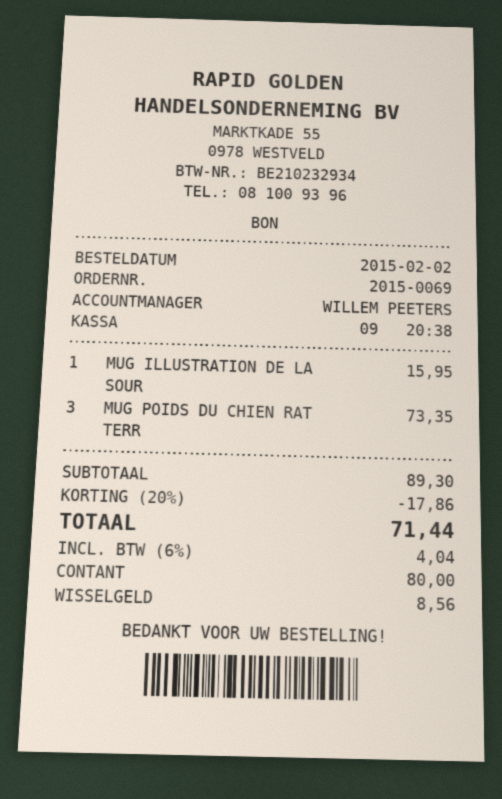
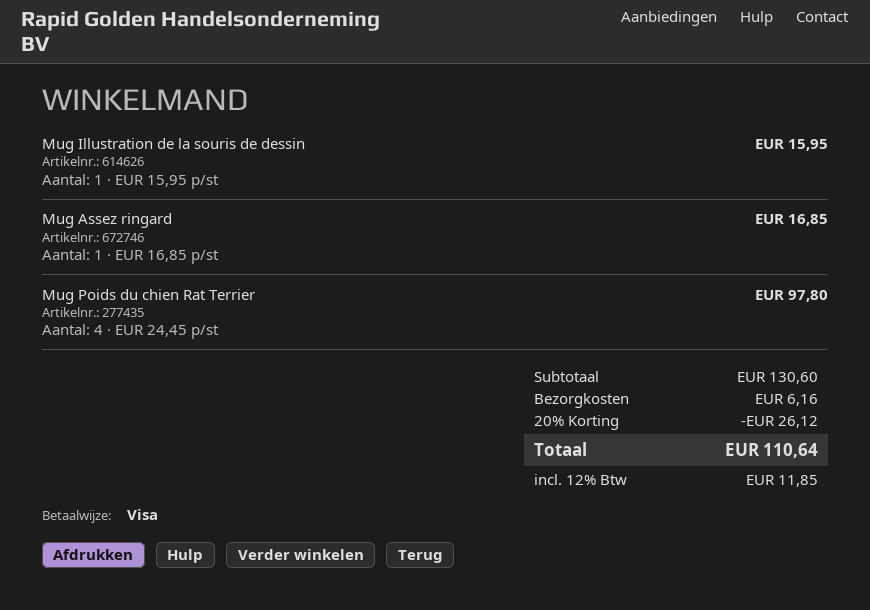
payment method: cash -> Visa
MUG POIDS DU CHIEN RAT TERR: 3 for 73.35 -> 4 for 97.80
Mug Assez ringard: none -> 1 for 16.85
subtotal: 89.30 -> 130.60
discount: 20% = 17.86 -> 20% = 26.12
shipping: none -> 6.16
tax: 6% = 4.04 -> 12% = 11.85
total: 71.44 -> 110.64

